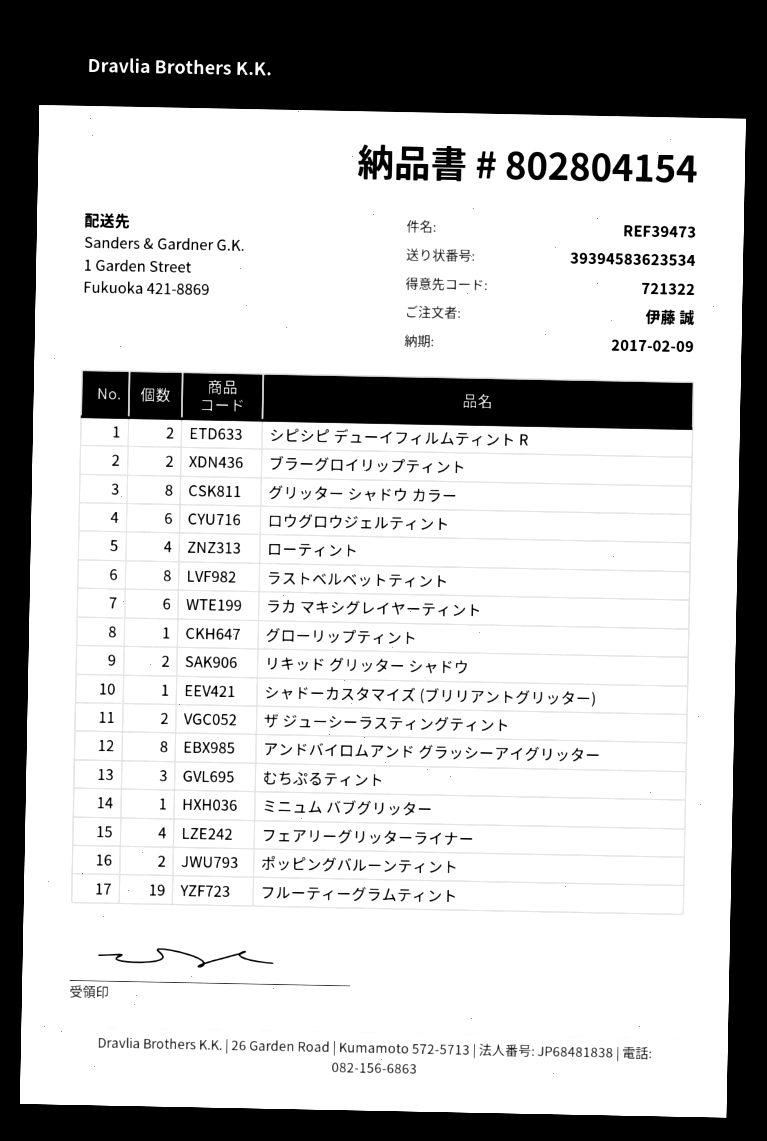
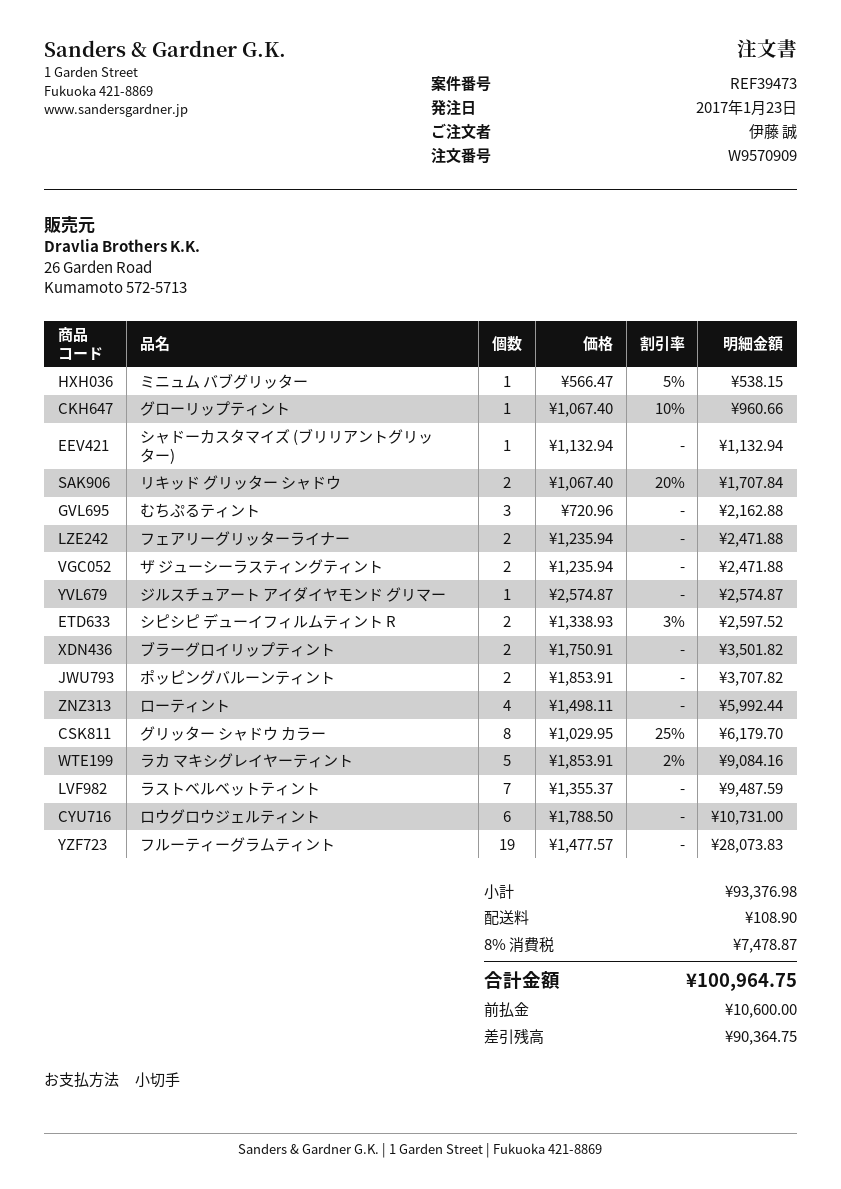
ラストベルベットティント: 8 -> 7
ラカ マキシグレイヤーティント: 6 -> 5
アンドバイロムアンド グラッシーアイグリッター: 8 -> none
フェアリーグリッターライナー: 4 -> 2
ジルスチュアート アイダイヤモンド グリマー: none -> 1

